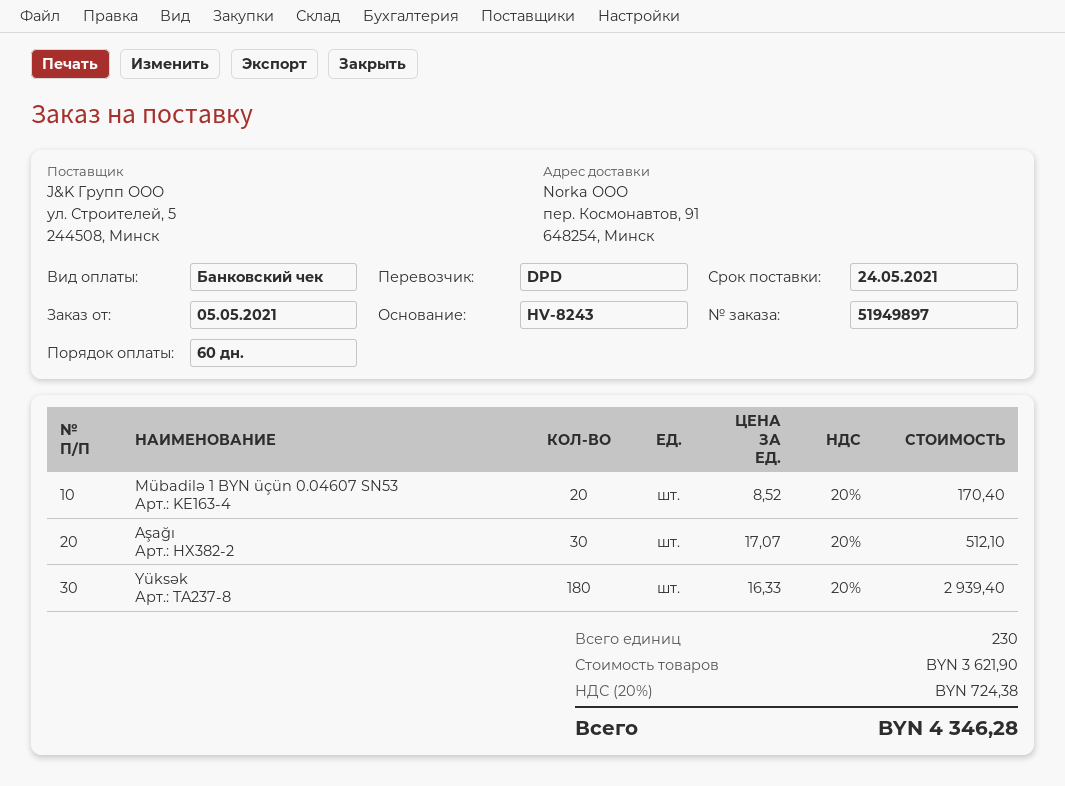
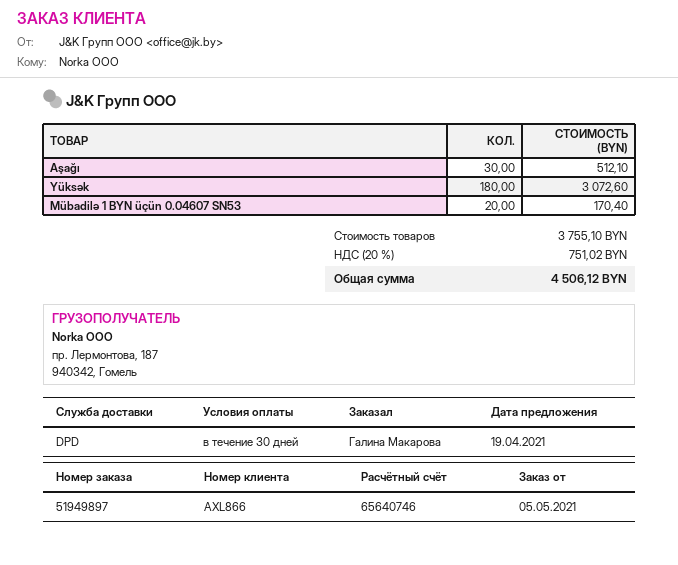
payment terms: 60 days -> 30 days
ship to: пер. Космонавтов, 91, 648254, Минск -> пр. Лермонтова, 187, 940342, Гомель
Yüksək: 180 for 2939.40 -> 180 for 3072.60
subtotal: 3621.90 -> 3755.10
tax: 20% = 724.38 -> 20% = 751.02
total: 4346.28 -> 4506.12

